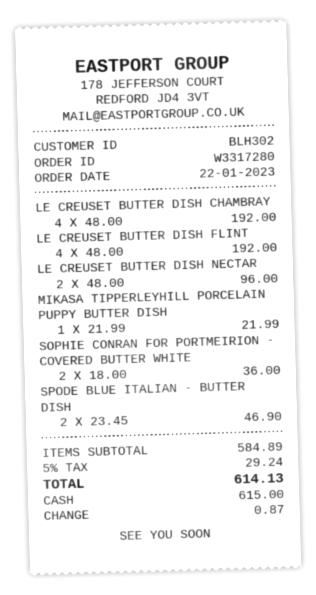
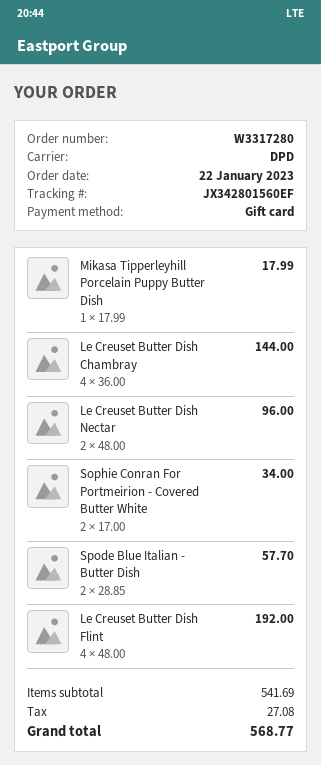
payment method: cash -> gift card
LE CREUSET BUTTER DISH CHAMBRAY: 4 x 48.00 = 192.00 -> 4 x 36.00 = 144.00
MIKASA TIPPERLEYHILL PORCELAIN PUPPY BUTTER DISH: 1 x 21.99 = 21.99 -> 1 x 17.99 = 17.99
SOPHIE CONRAN FOR PORTMEIRION - COVERED BUTTER WHITE: 2 x 18.00 = 36.00 -> 2 x 17.00 = 34.00
SPODE BLUE ITALIAN - BUTTER DISH: 2 x 23.45 = 46.90 -> 2 x 28.85 = 57.70
subtotal: 584.89 -> 541.69
tax: 29.24 -> 27.08
total: 614.13 -> 568.77

